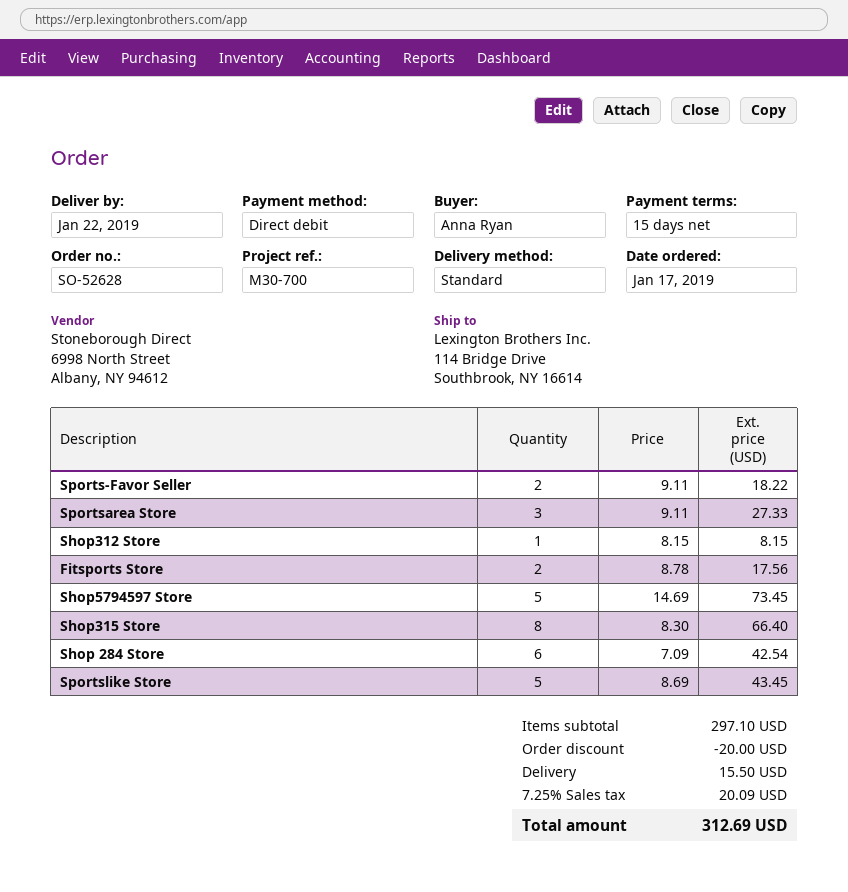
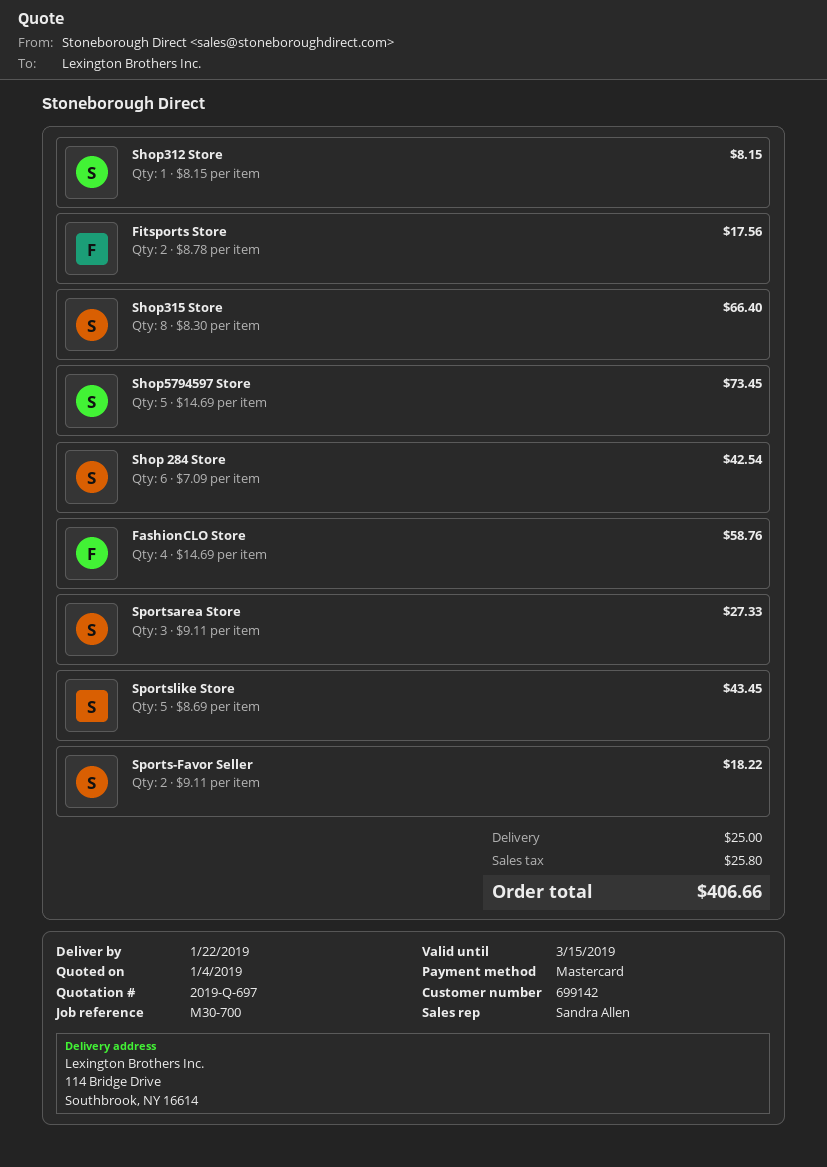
payment method: direct debit -> Mastercard
FashionCLO Store: none -> 4 x 14.69 = 58.76
discount: 20.00 -> none
shipping: 15.50 -> 25.00
tax: 20.09 -> 25.80
total: 312.69 -> 406.66

